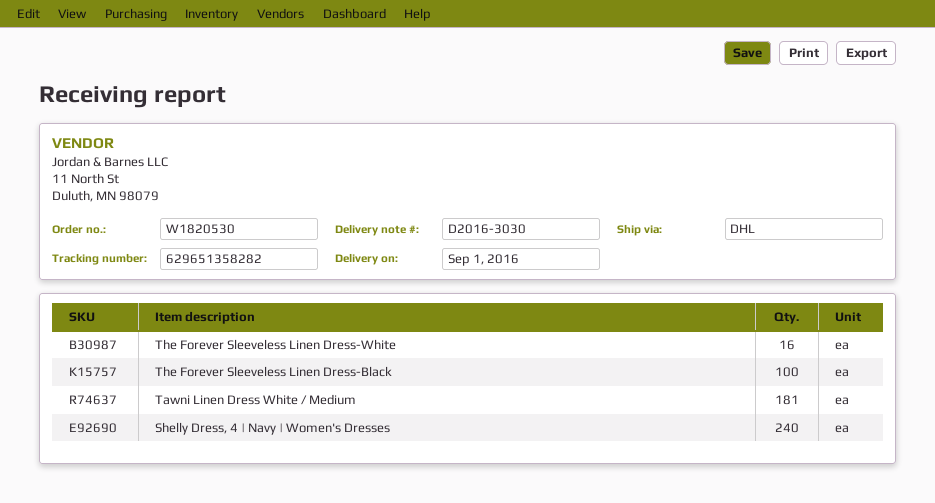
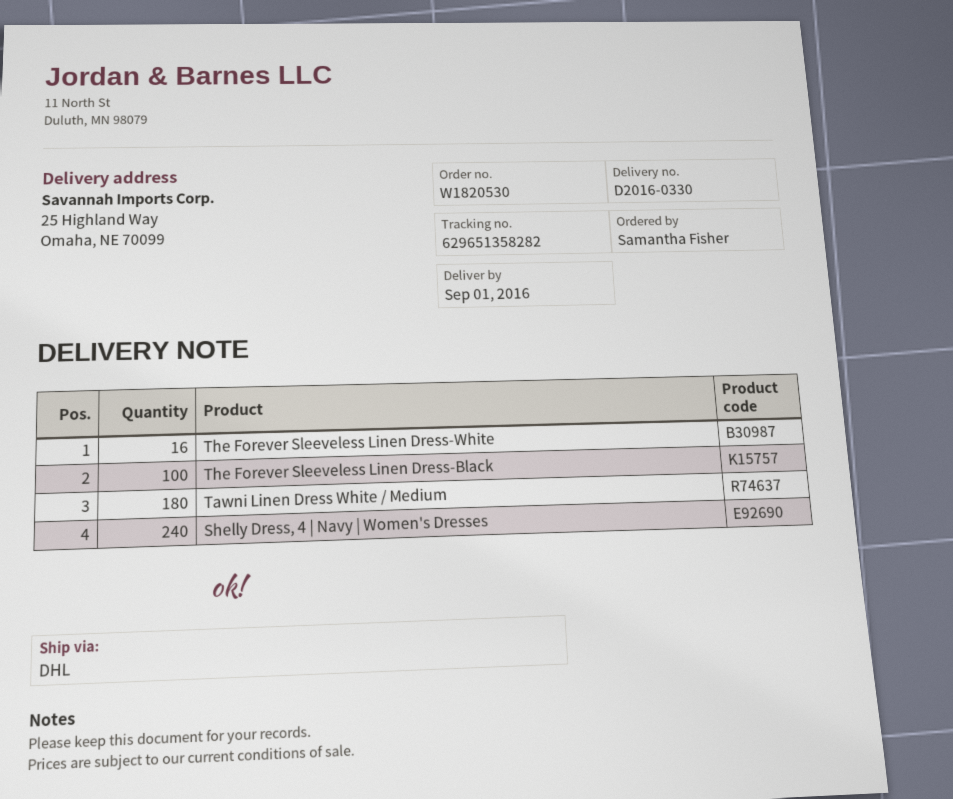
delivery note number: D2016-3030 -> D2016-0330
Tawni Linen Dress White / Medium: 181 -> 180

